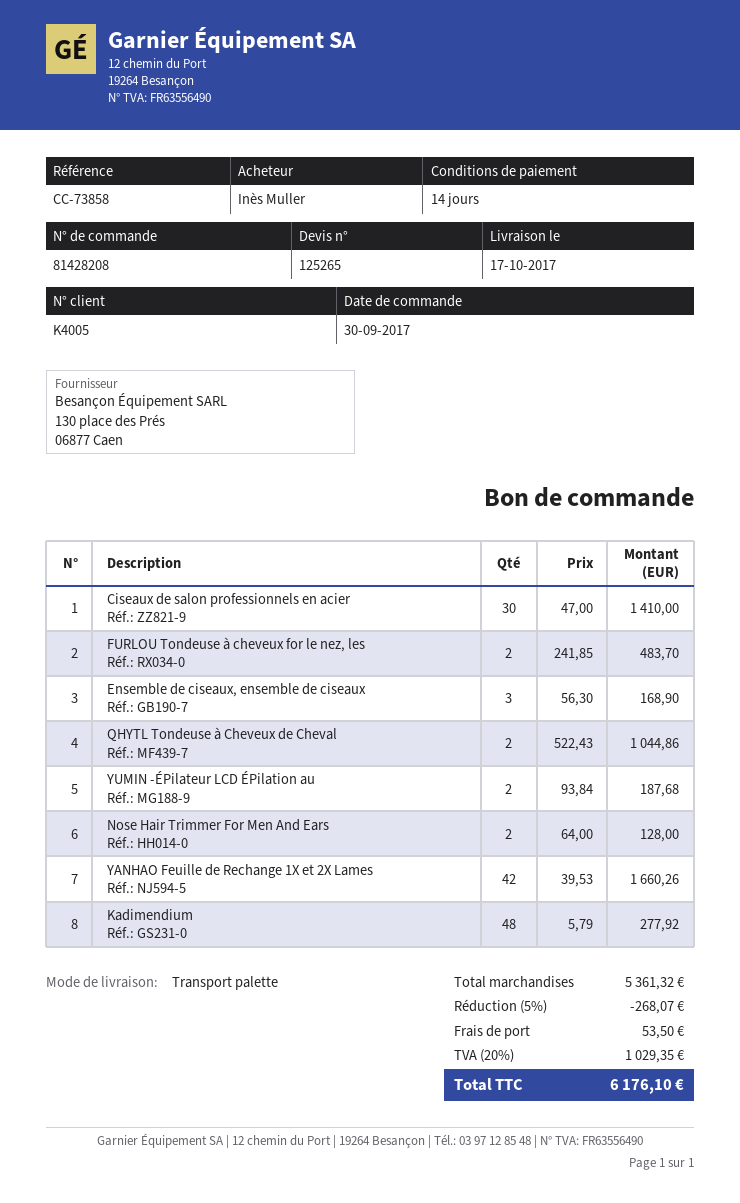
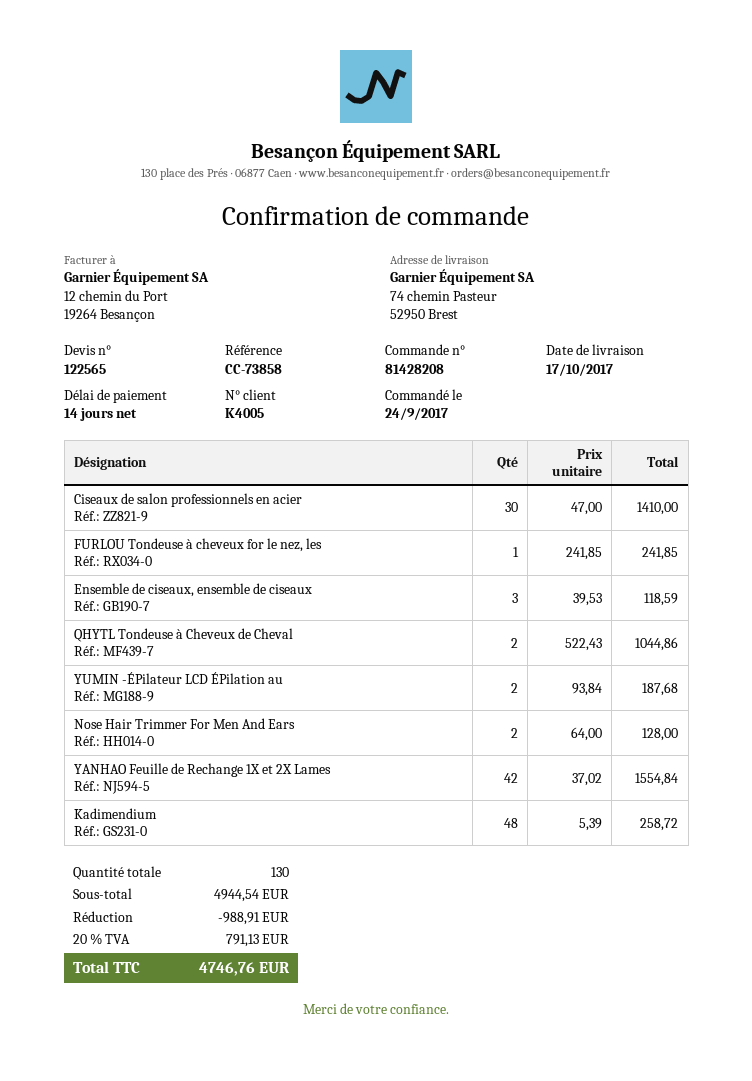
quote number: 125265 -> 122565
order date: 2017-09-30 -> 2017-09-24
FURLOU Tondeuse à cheveux for le nez, les: 2 x 241.85 = 483.70 -> 1 x 241.85 = 241.85
Ensemble de ciseaux, ensemble de ciseaux: 3 x 56.30 = 168.90 -> 3 x 39.53 = 118.59
YANHAO Feuille de Rechange 1X et 2X Lames: 42 x 39.53 = 1660.26 -> 42 x 37.02 = 1554.84
Kadimendium: 48 x 5.79 = 277.92 -> 48 x 5.39 = 258.72
subtotal: 5361.32 -> 4944.54
discount: 268.07 -> 988.91
shipping: 53.50 -> none
tax: 20% = 1029.35 -> 20% = 791.13
total: 6176.10 -> 4746.76

